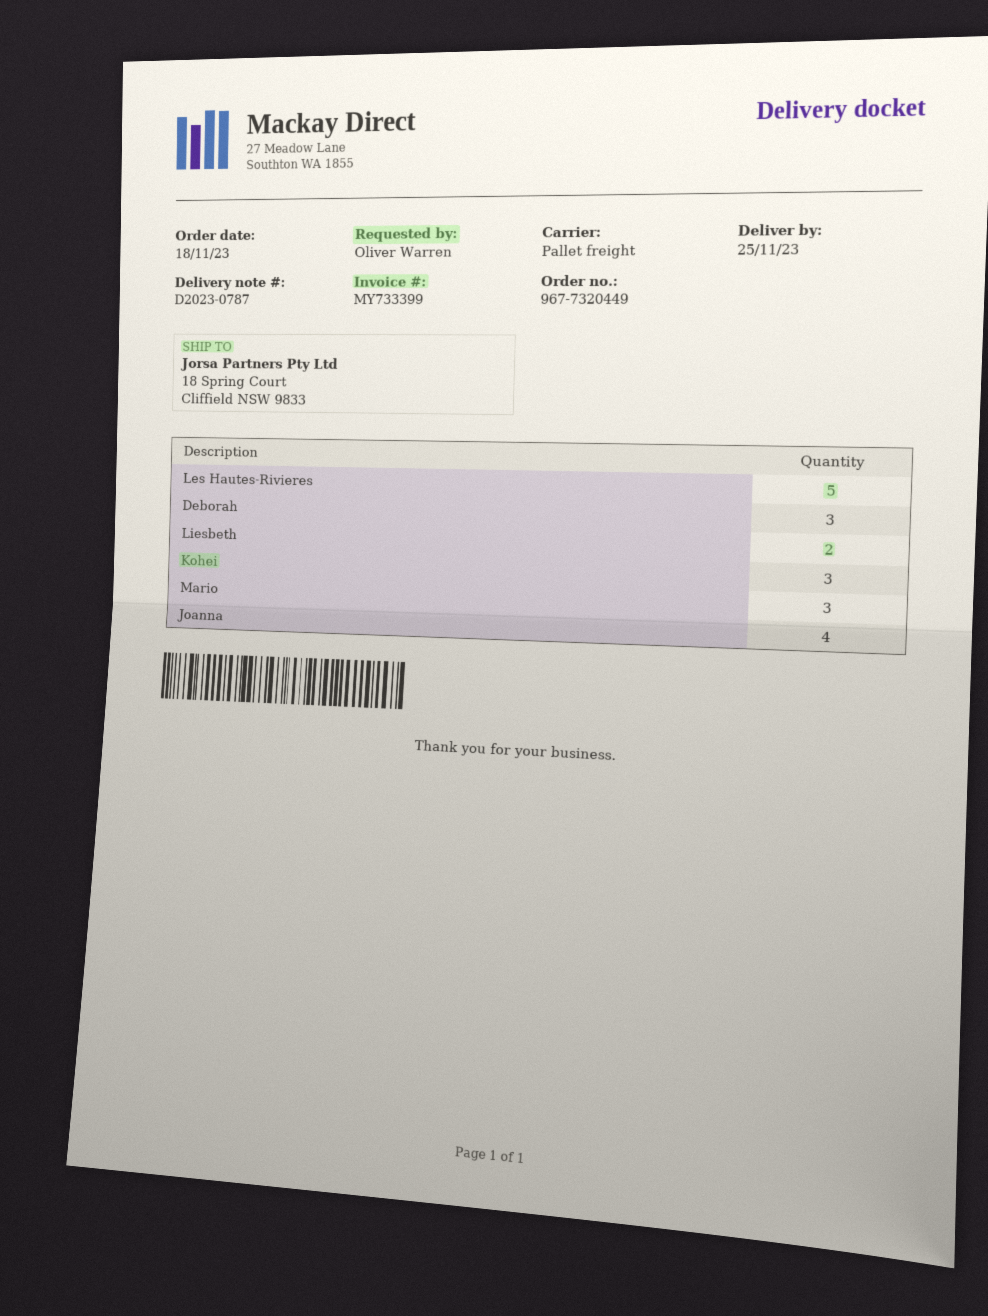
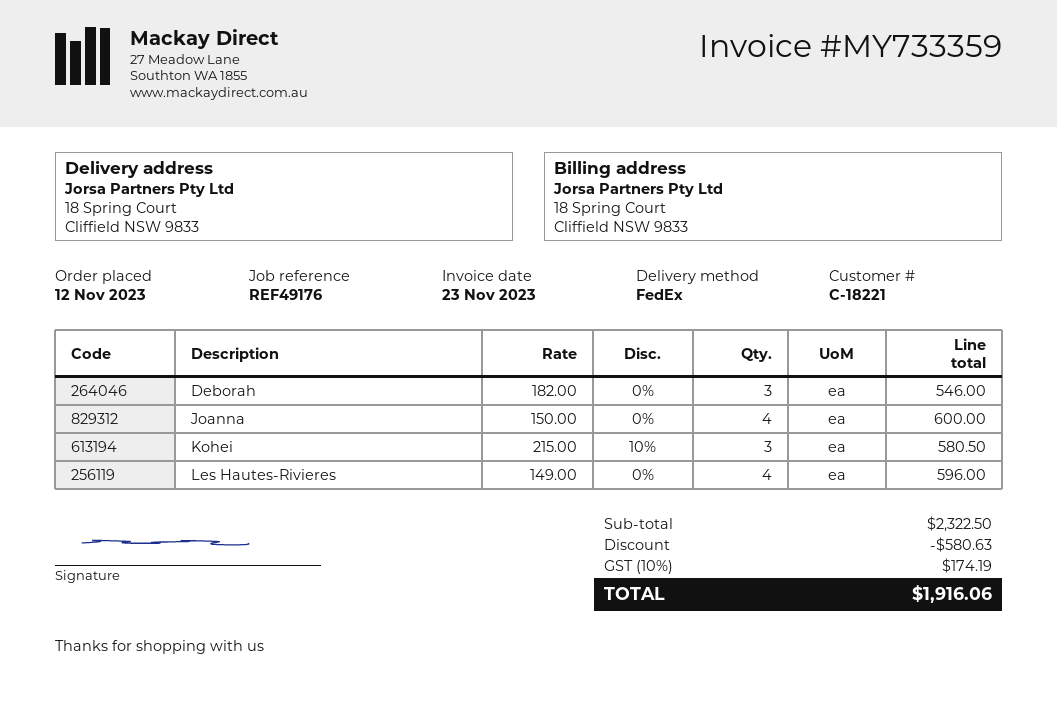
order date: 2023-11-18 -> 2023-11-12
invoice number: MY733399 -> MY733359
shipping method: pallet freight -> FedEx
Les Hautes-Rivieres: 5 -> 4
Liesbeth: 2 -> none
Mario: 3 -> none

